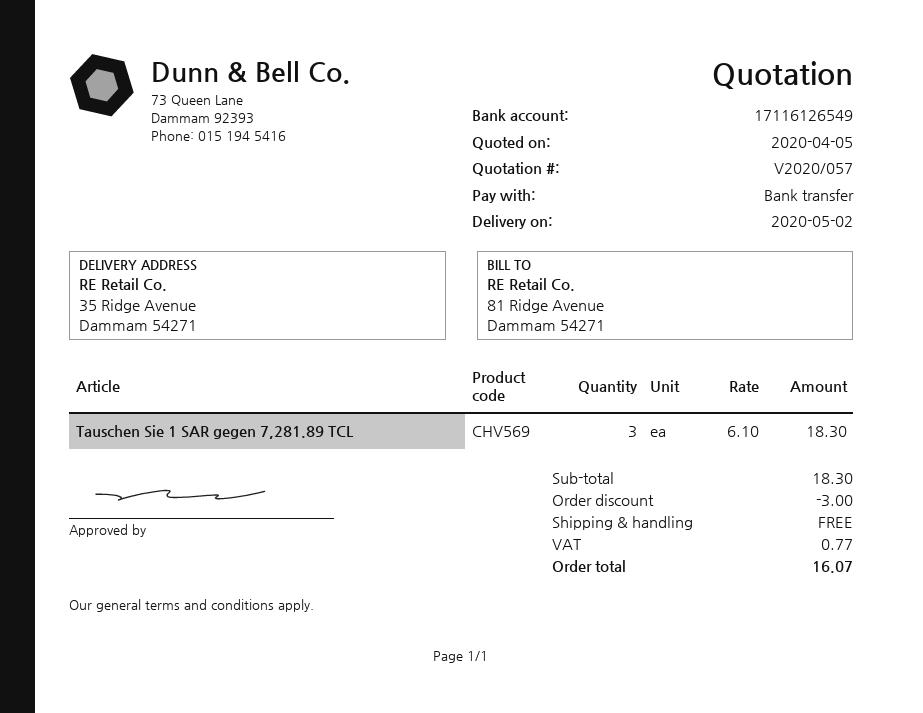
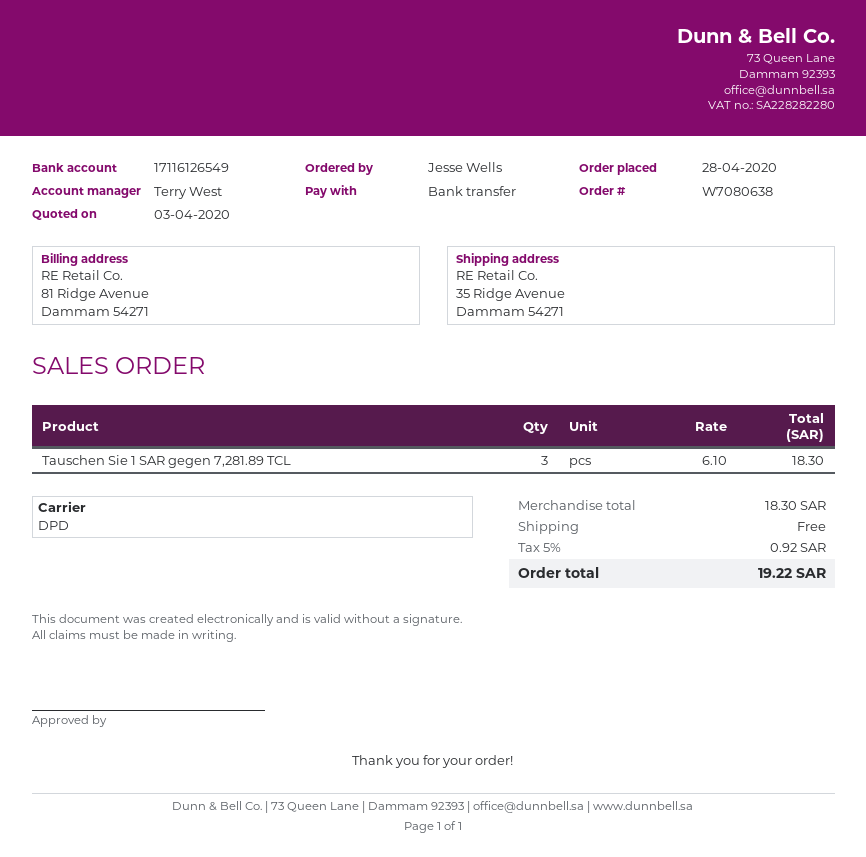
quote date: 2020-04-05 -> 2020-04-03
discount: 3.00 -> none
tax: 0.77 -> 0.92
total: 16.07 -> 19.22

